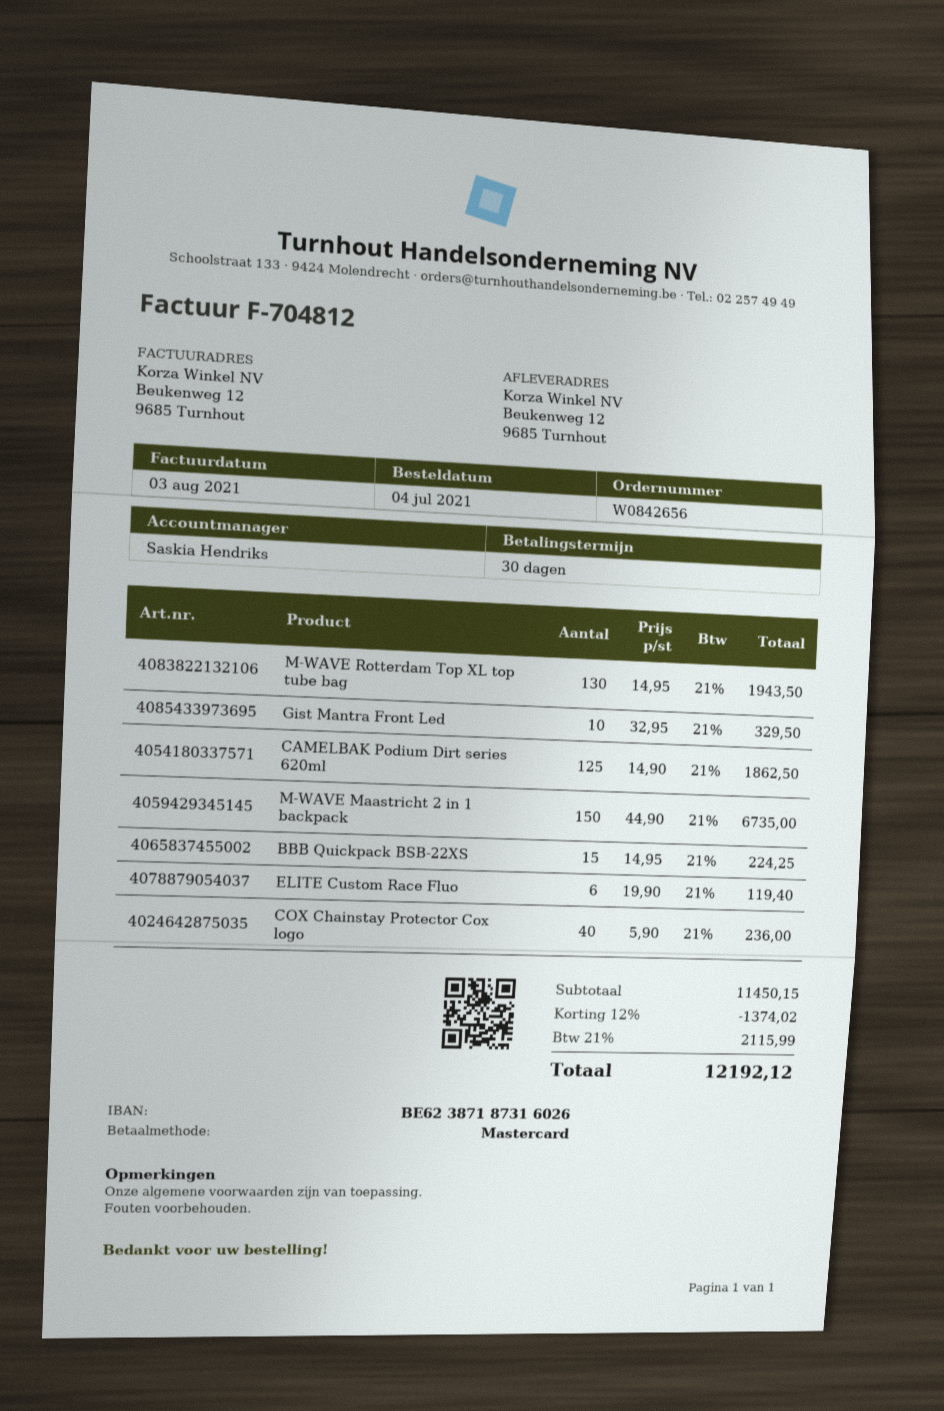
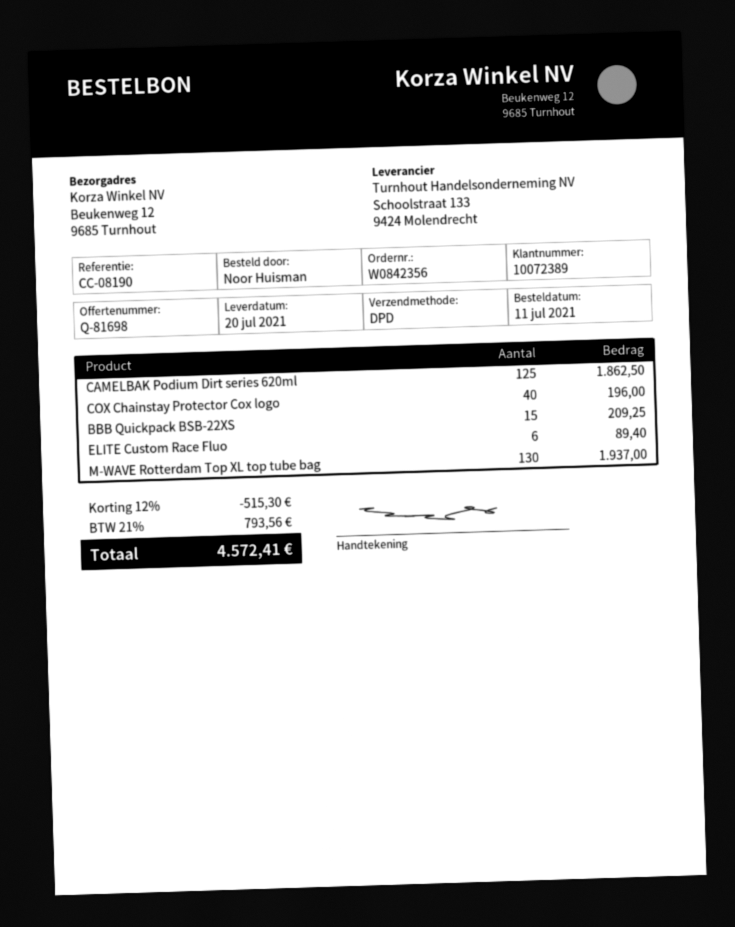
order number: W0842656 -> W0842356
order date: 2021-07-04 -> 2021-07-11
M-WAVE Rotterdam Top XL top tube bag: 130 for 1943.50 -> 130 for 1937.00
Gist Mantra Front Led: 10 for 329.50 -> none
M-WAVE Maastricht 2 in 1 backpack: 150 for 6735.00 -> none
BBB Quickpack BSB-22XS: 15 for 224.25 -> 15 for 209.25
ELITE Custom Race Fluo: 6 for 119.40 -> 6 for 89.40
COX Chainstay Protector Cox logo: 40 for 236.00 -> 40 for 196.00
discount: 12% = 1374.02 -> 12% = 515.30
tax: 21% = 2115.99 -> 21% = 793.56
total: 12192.12 -> 4572.41

